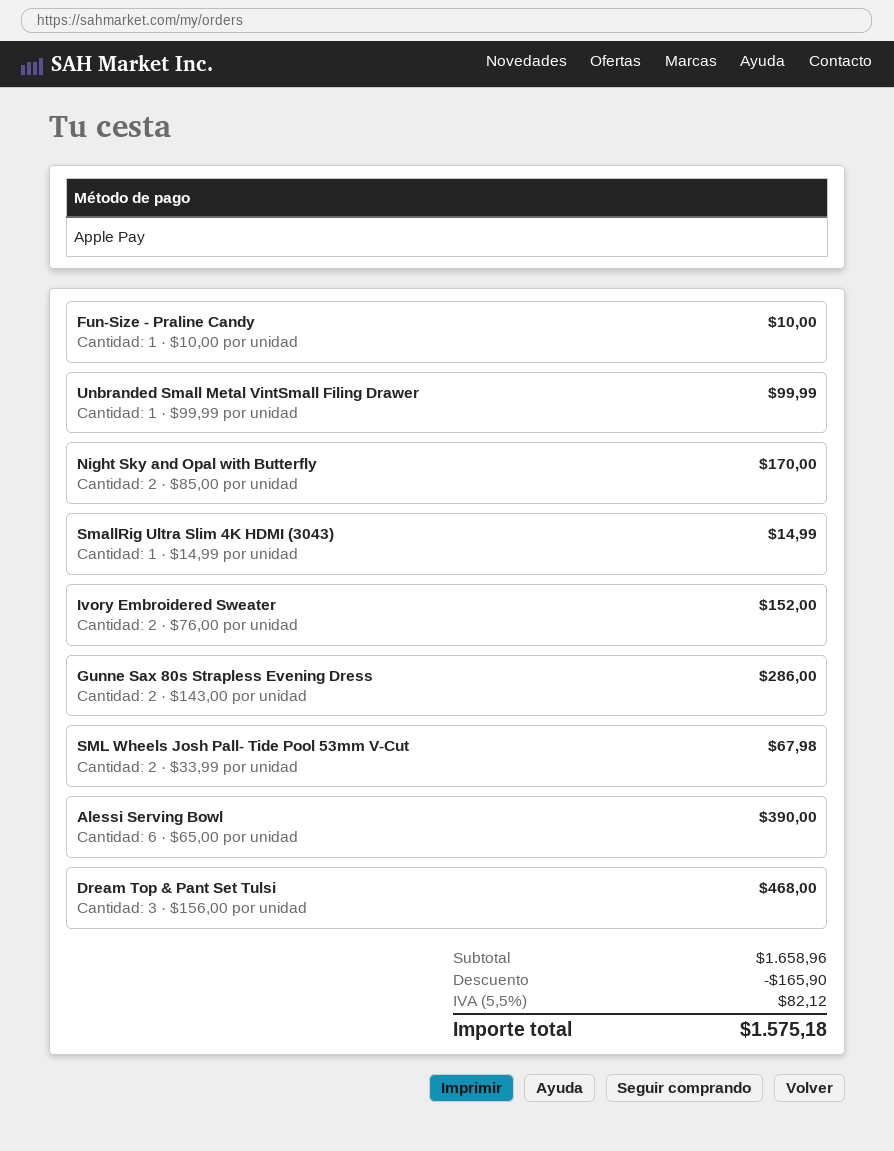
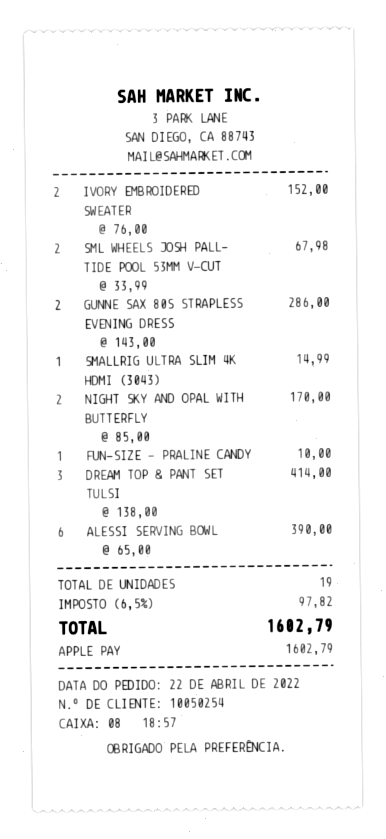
Unbranded Small Metal VintSmall Filing Drawer: 1 x 99.99 = 99.99 -> none
Dream Top & Pant Set Tulsi: 3 x 156.00 = 468.00 -> 3 x 138.00 = 414.00
discount: 165.90 -> none
tax: 5.5% = 82.12 -> 6.5% = 97.82
total: 1575.18 -> 1602.79

